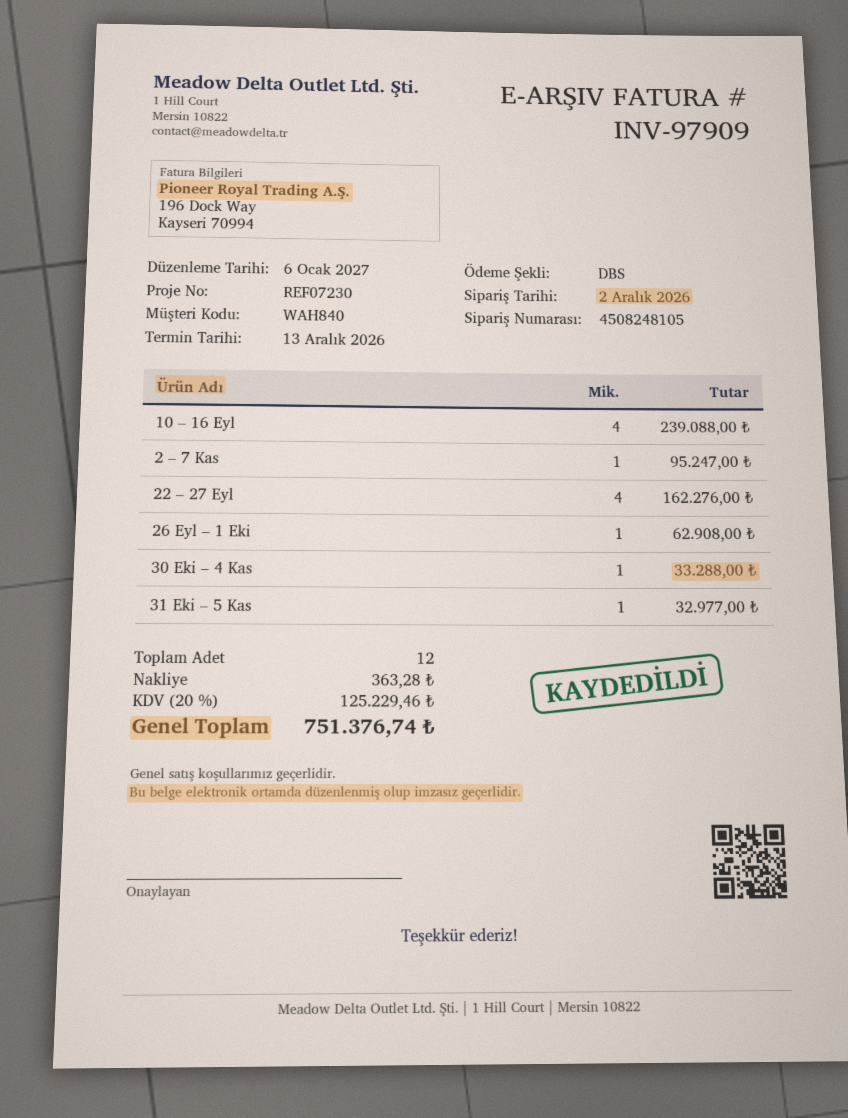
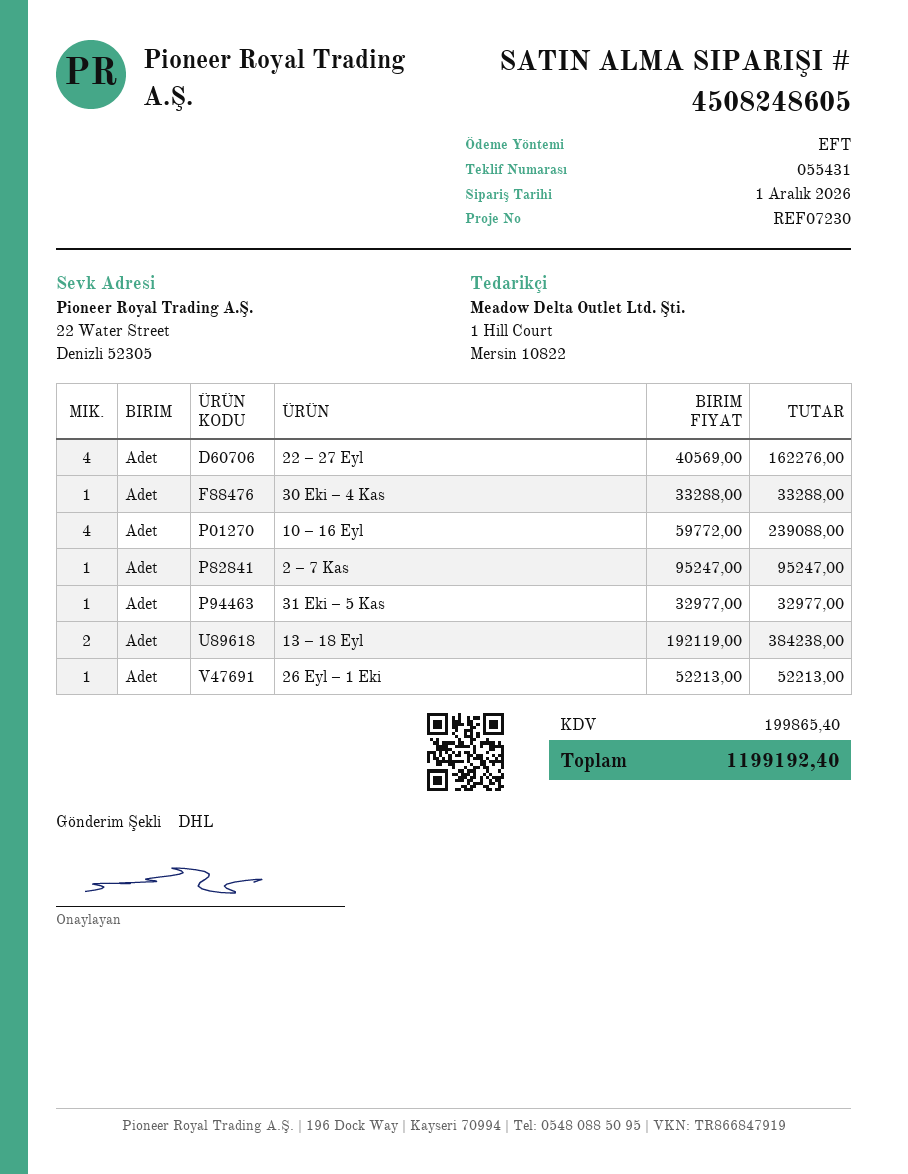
order number: 4508248105 -> 4508248605
order date: 2026-12-02 -> 2026-12-01
payment method: direct debit -> bank transfer
26 Eyl – 1 Eki: 1 for 62908.00 -> 1 for 52213.00
13 – 18 Eyl: none -> 2 for 384238.00
shipping: 363.28 -> none
tax: 125229.46 -> 199865.40
total: 751376.74 -> 1199192.40

